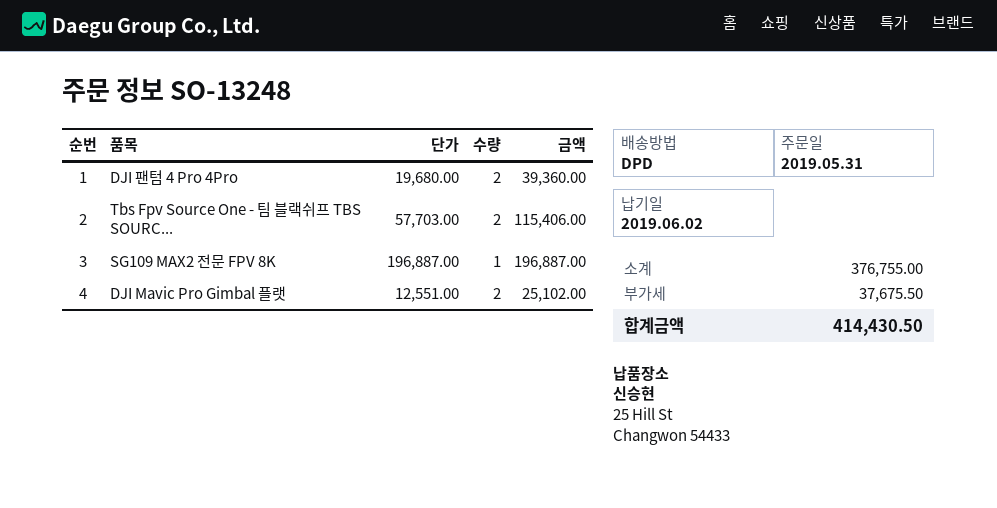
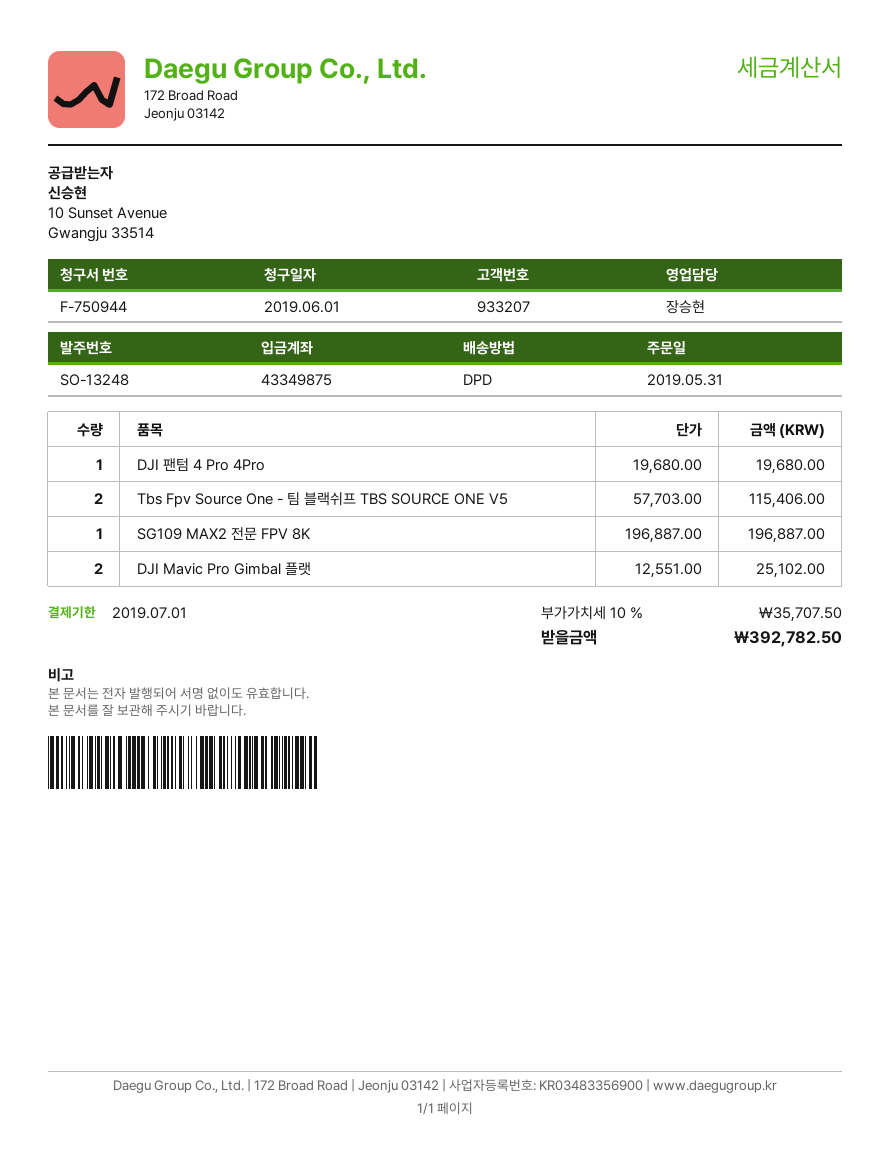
DJI 팬텀 4 Pro 4Pro: 2 x 19680.00 = 39360.00 -> 1 x 19680.00 = 19680.00
tax: 37675.50 -> 35707.50
total: 414430.50 -> 392782.50

